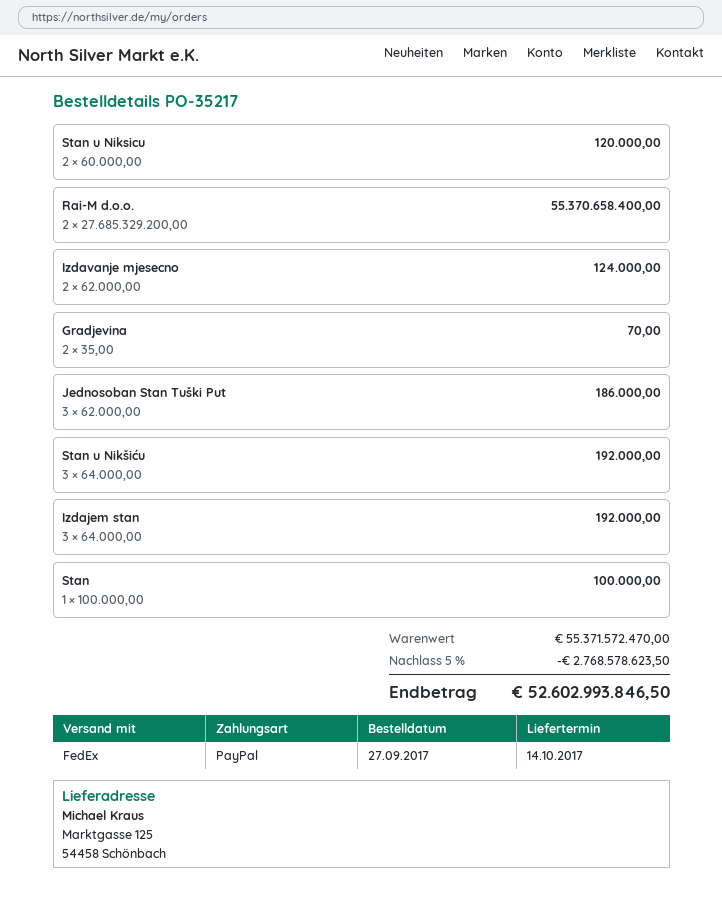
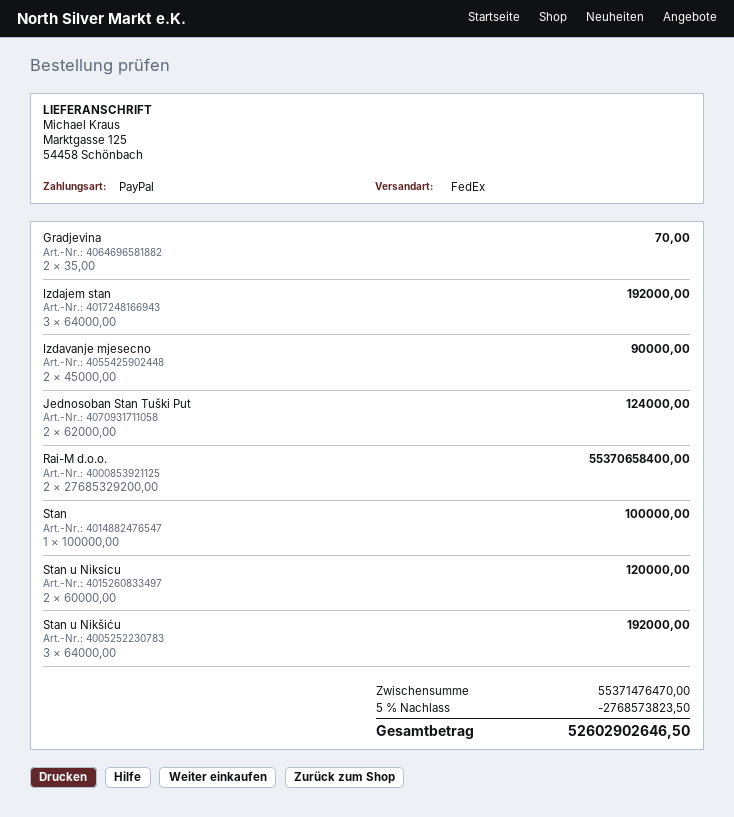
Izdavanje mjesecno: 2 x 62000.00 = 124000.00 -> 2 x 45000.00 = 90000.00
Jednosoban Stan Tuški Put: 3 x 62000.00 = 186000.00 -> 2 x 62000.00 = 124000.00
subtotal: 55371572470.00 -> 55371476470.00
discount: 5% = 2768578623.50 -> 5% = 2768573823.50
total: 52602993846.50 -> 52602902646.50

